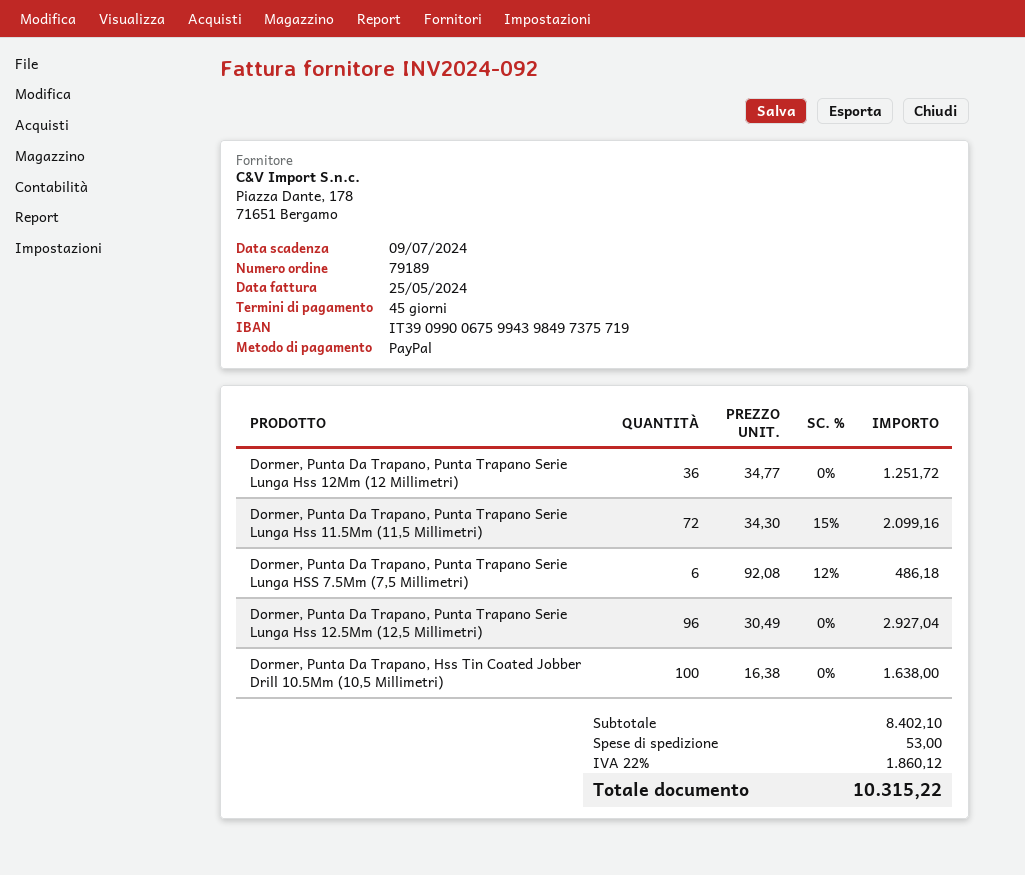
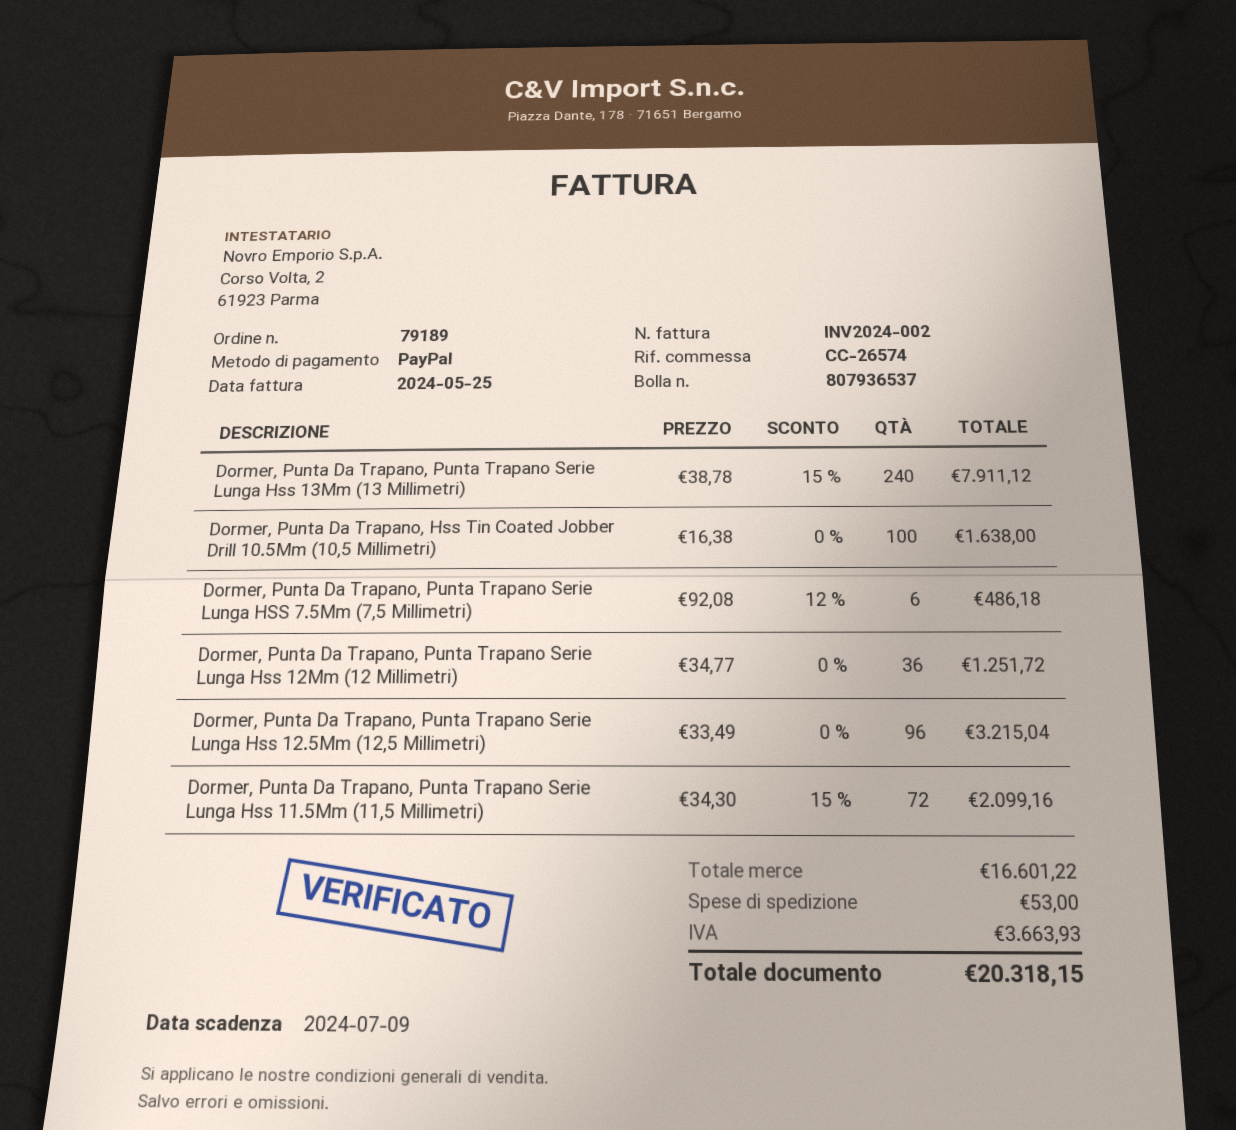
invoice number: INV2024-092 -> INV2024-002
Dormer, Punta Da Trapano, Punta Trapano Serie Lunga Hss 12.5Mm (12,5 Millimetri): 96 x 30.49 = 2927.04 -> 96 x 33.49 = 3215.04
Dormer, Punta Da Trapano, Punta Trapano Serie Lunga Hss 13Mm (13 Millimetri): none -> 240 x 38.78 - 15% = 7911.12
subtotal: 8402.10 -> 16601.22
tax: 1860.12 -> 3663.93
total: 10315.22 -> 20318.15

